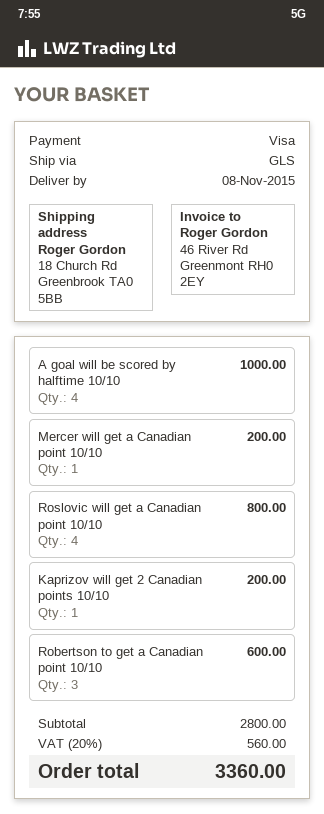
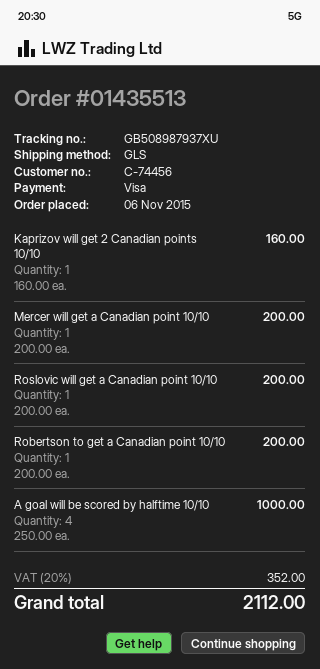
Roslovic will get a Canadian point 10/10: 4 for 800.00 -> 1 for 200.00
Kaprizov will get 2 Canadian points 10/10: 1 for 200.00 -> 1 for 160.00
Robertson to get a Canadian point 10/10: 3 for 600.00 -> 1 for 200.00
tax: 20% = 560.00 -> 20% = 352.00
total: 3360.00 -> 2112.00

